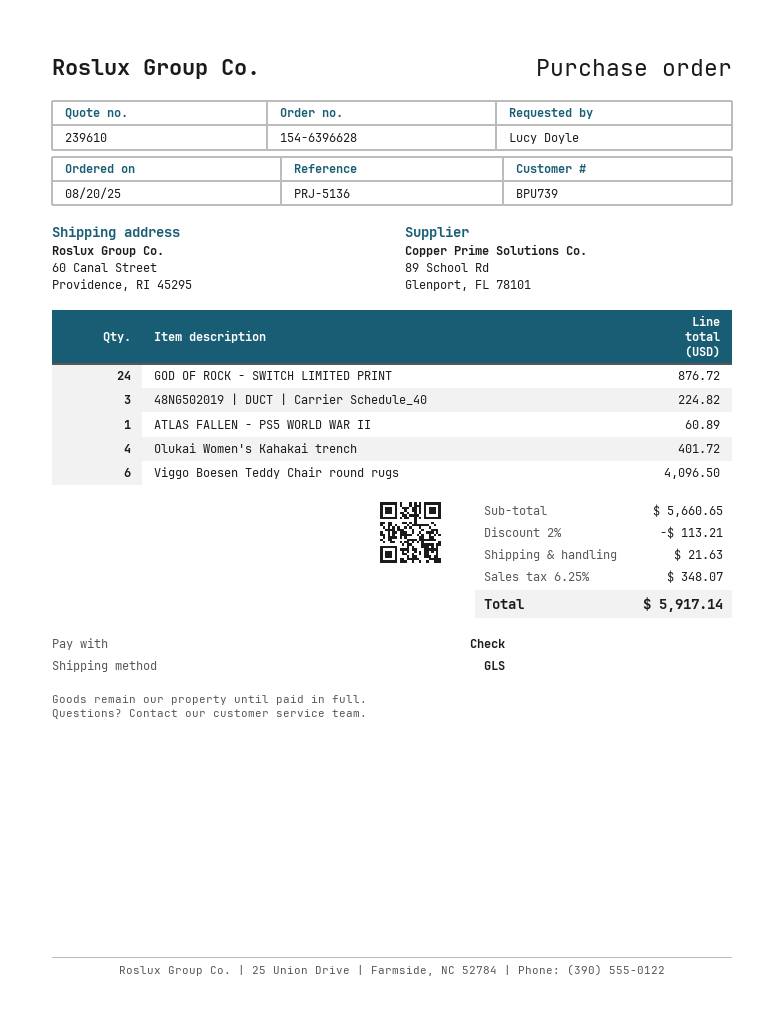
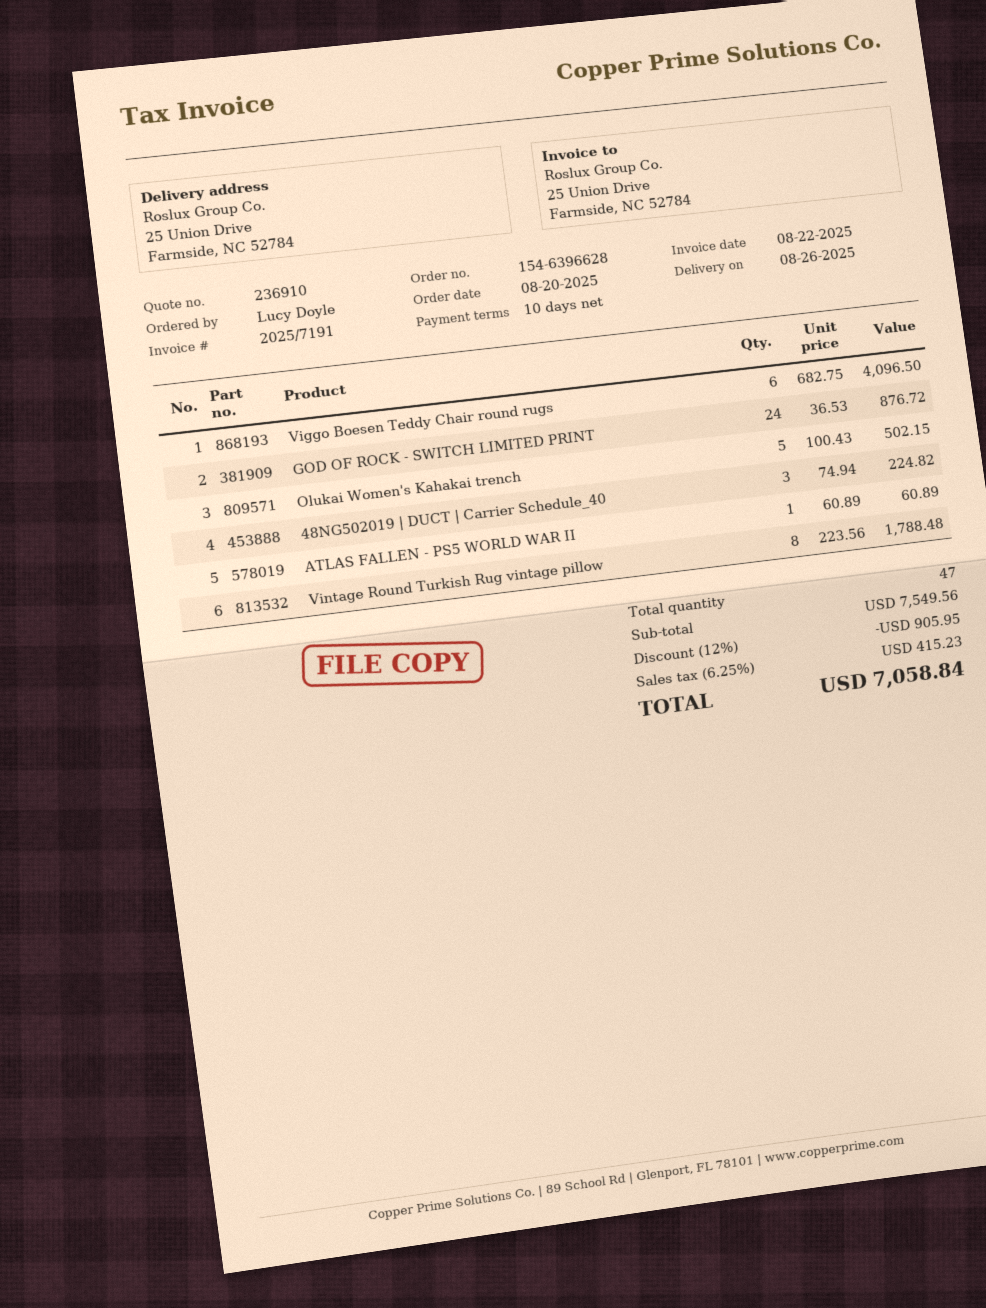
quote number: 239610 -> 236910
ship to: 60 Canal Street, Providence, RI 45295 -> 25 Union Drive, Farmside, NC 52784
Olukai Women's Kahakai trench: 4 for 401.72 -> 5 for 502.15
Vintage Round Turkish Rug vintage pillow: none -> 8 for 1788.48
subtotal: 5660.65 -> 7549.56
discount: 2% = 113.21 -> 12% = 905.95
shipping: 21.63 -> none
tax: 6.25% = 348.07 -> 6.25% = 415.23
total: 5917.14 -> 7058.84

